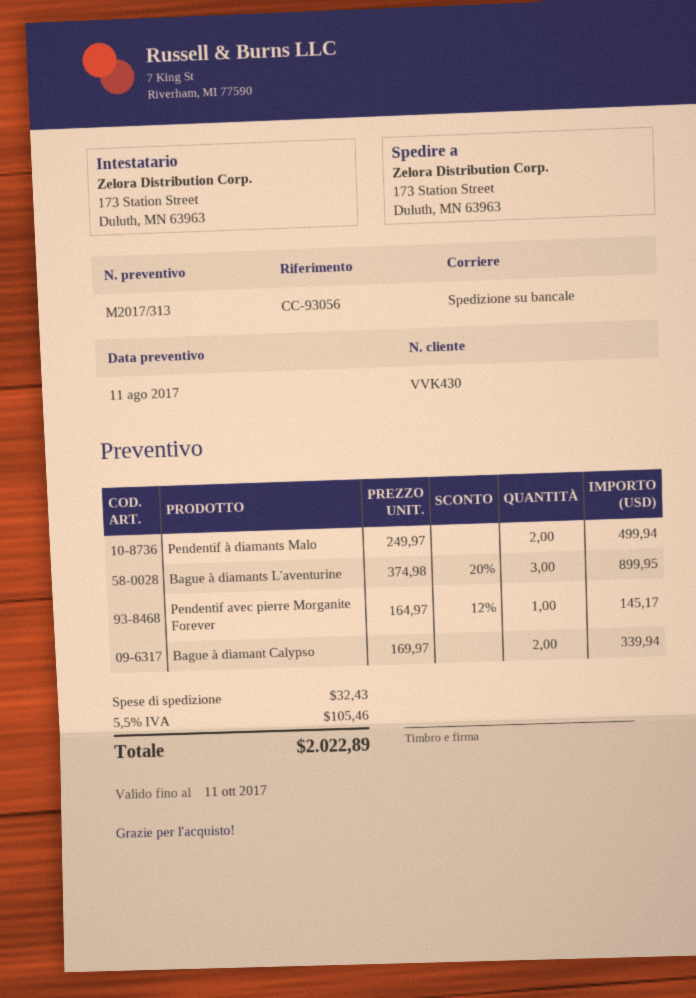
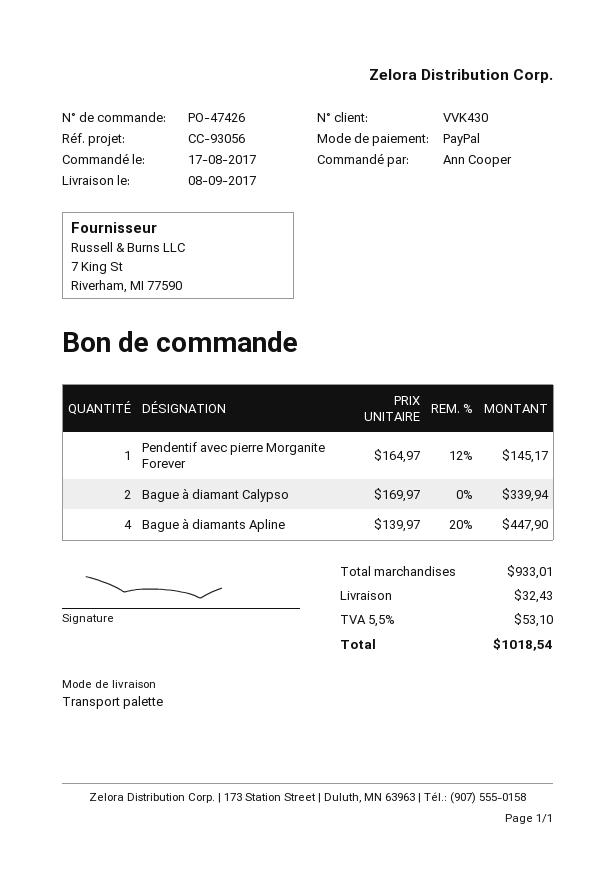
Pendentif à diamants Malo: 2 x 249.97 = 499.94 -> none
Bague à diamants L'aventurine: 3 x 374.98 - 20% = 899.95 -> none
Bague à diamants Apline: none -> 4 x 139.97 - 20% = 447.90
tax: 5.5% = 105.46 -> 5.5% = 53.10
total: 2022.89 -> 1018.54

